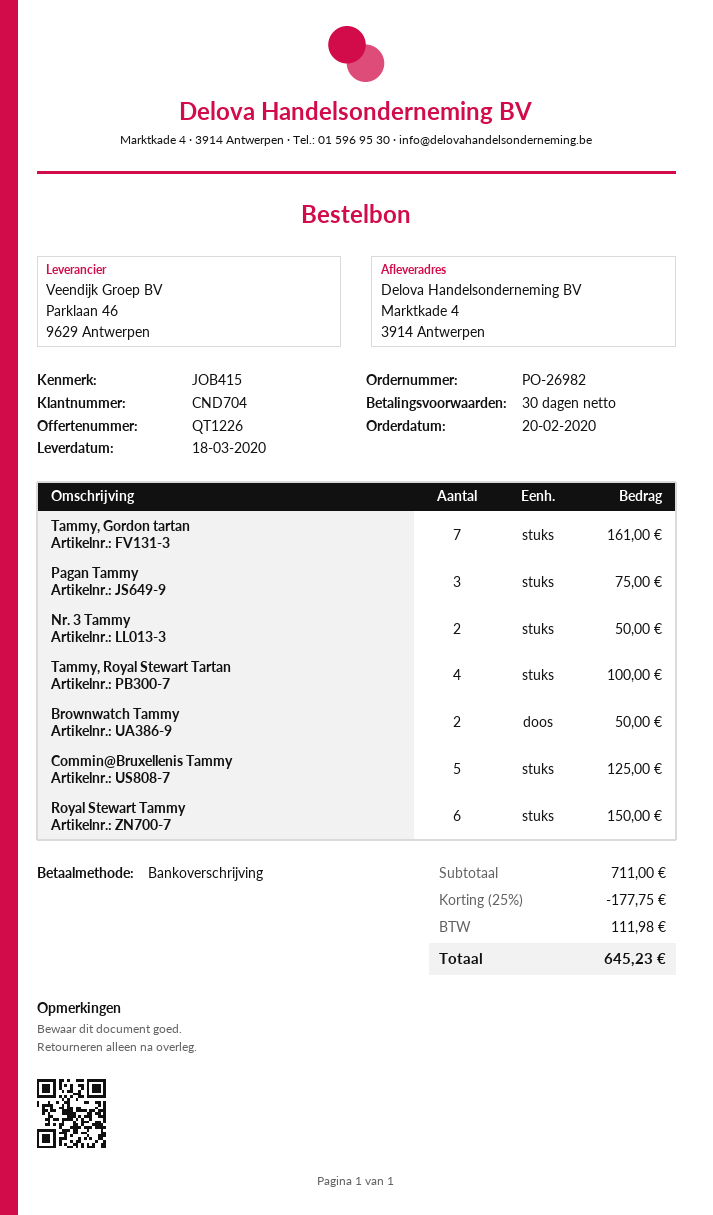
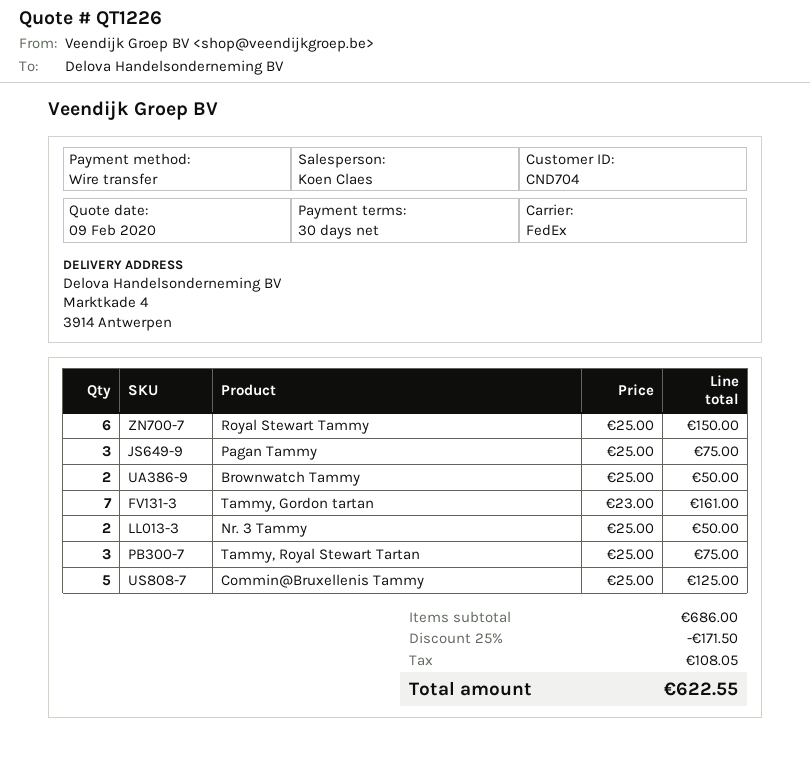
Tammy, Royal Stewart Tartan: 4 for 100.00 -> 3 for 75.00
subtotal: 711.00 -> 686.00
discount: 25% = 177.75 -> 25% = 171.50
tax: 111.98 -> 108.05
total: 645.23 -> 622.55

